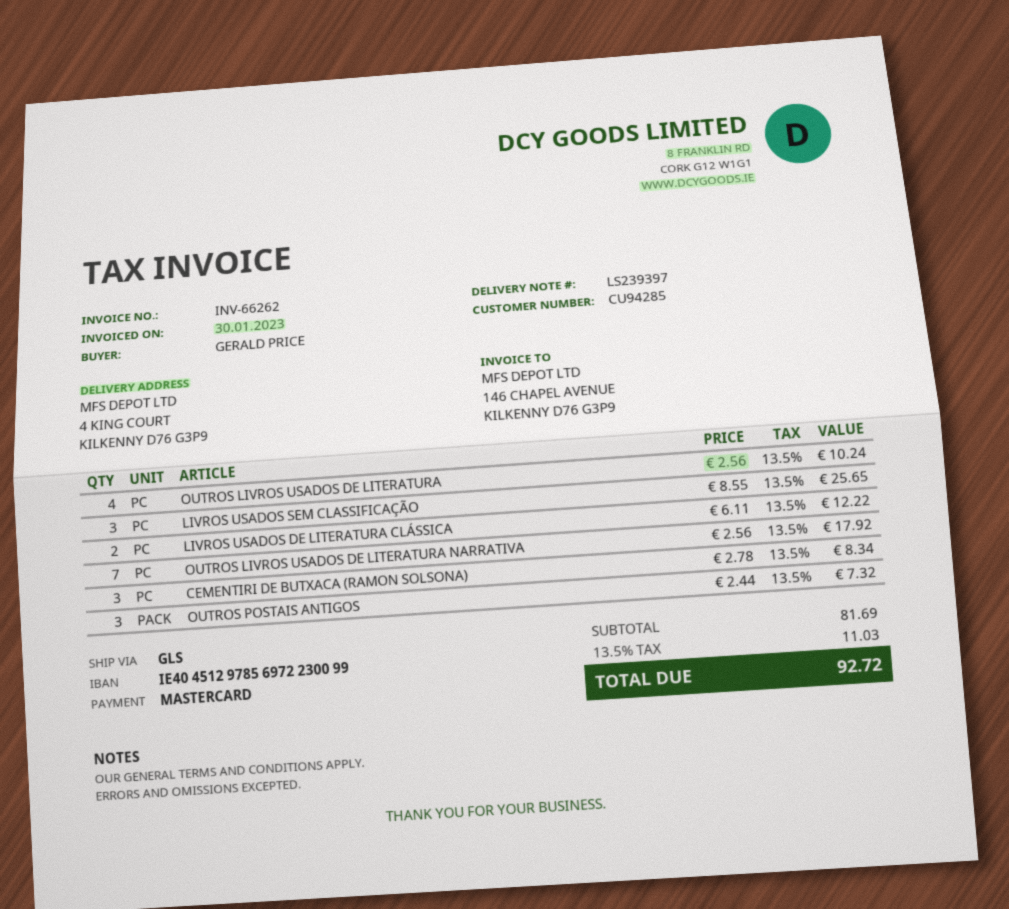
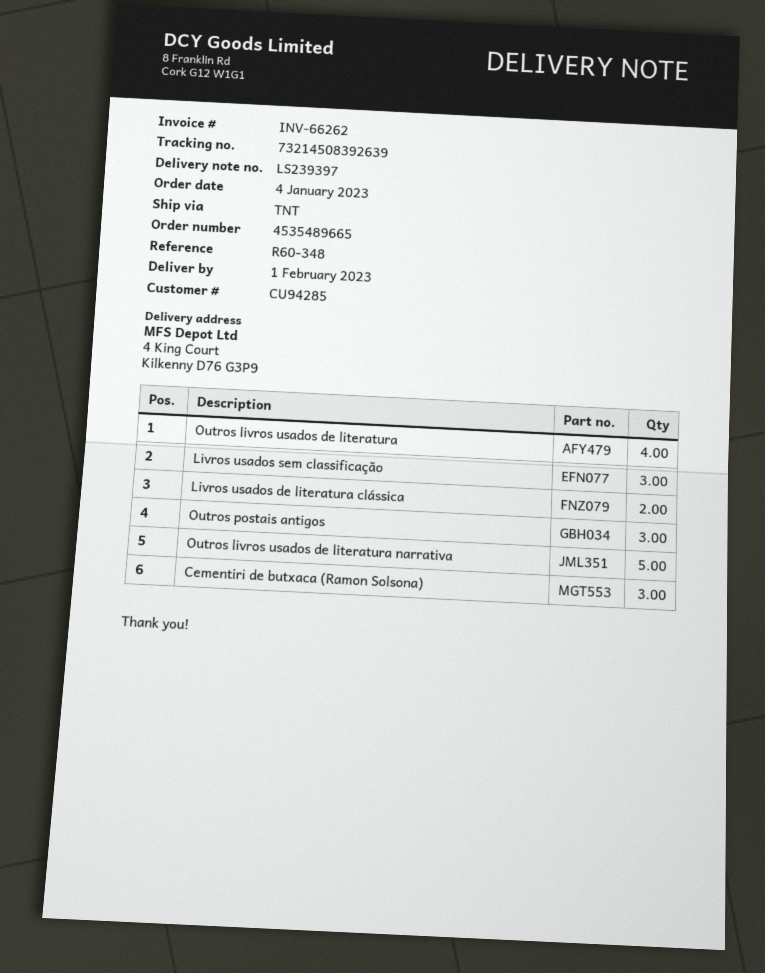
shipping method: GLS -> TNT
OUTROS LIVROS USADOS DE LITERATURA NARRATIVA: 7 -> 5

